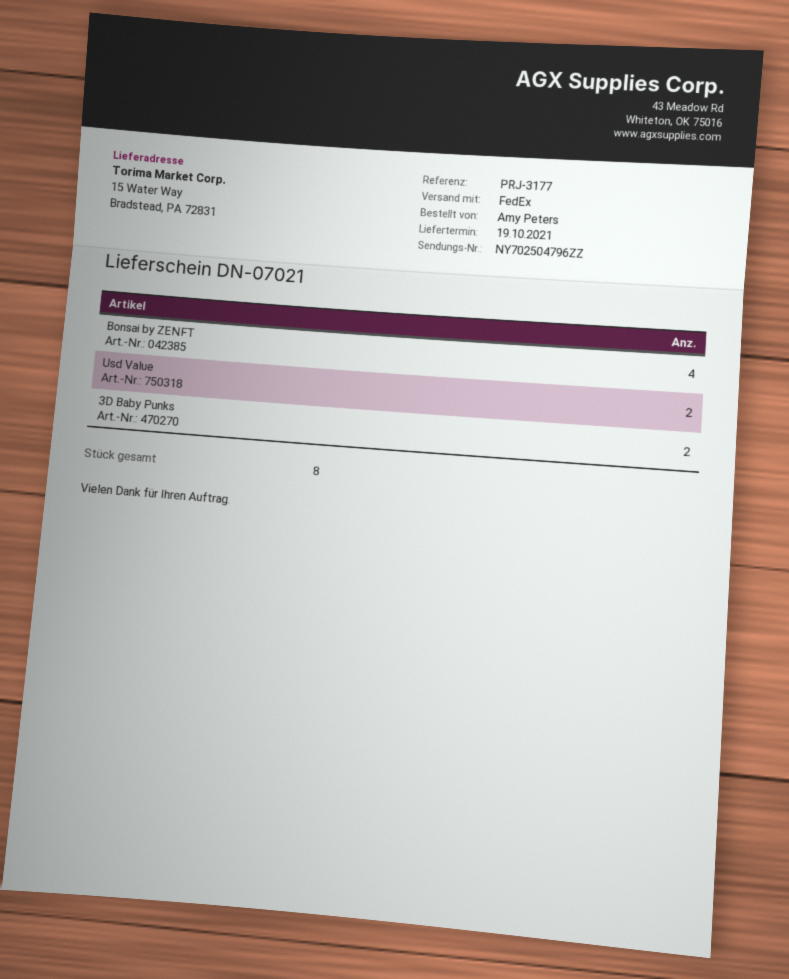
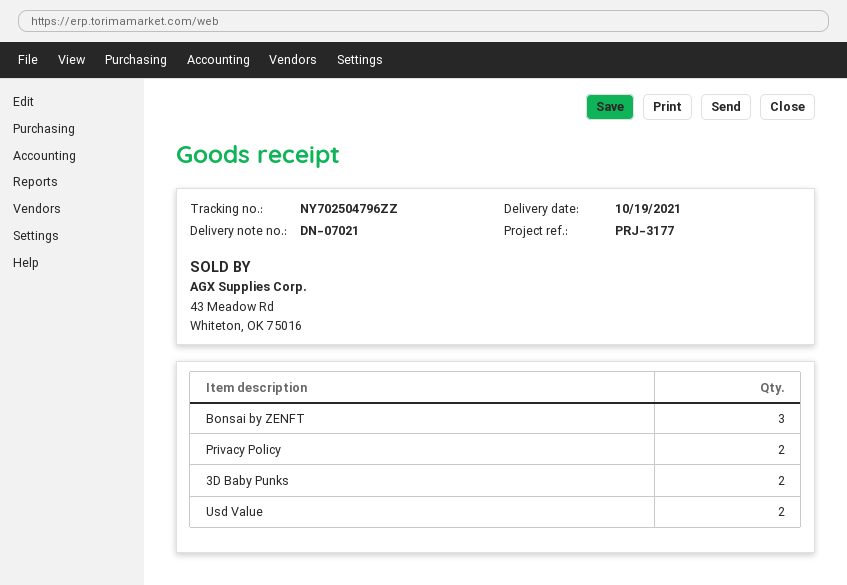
Bonsai by ZENFT: 4 -> 3
Privacy Policy: none -> 2

